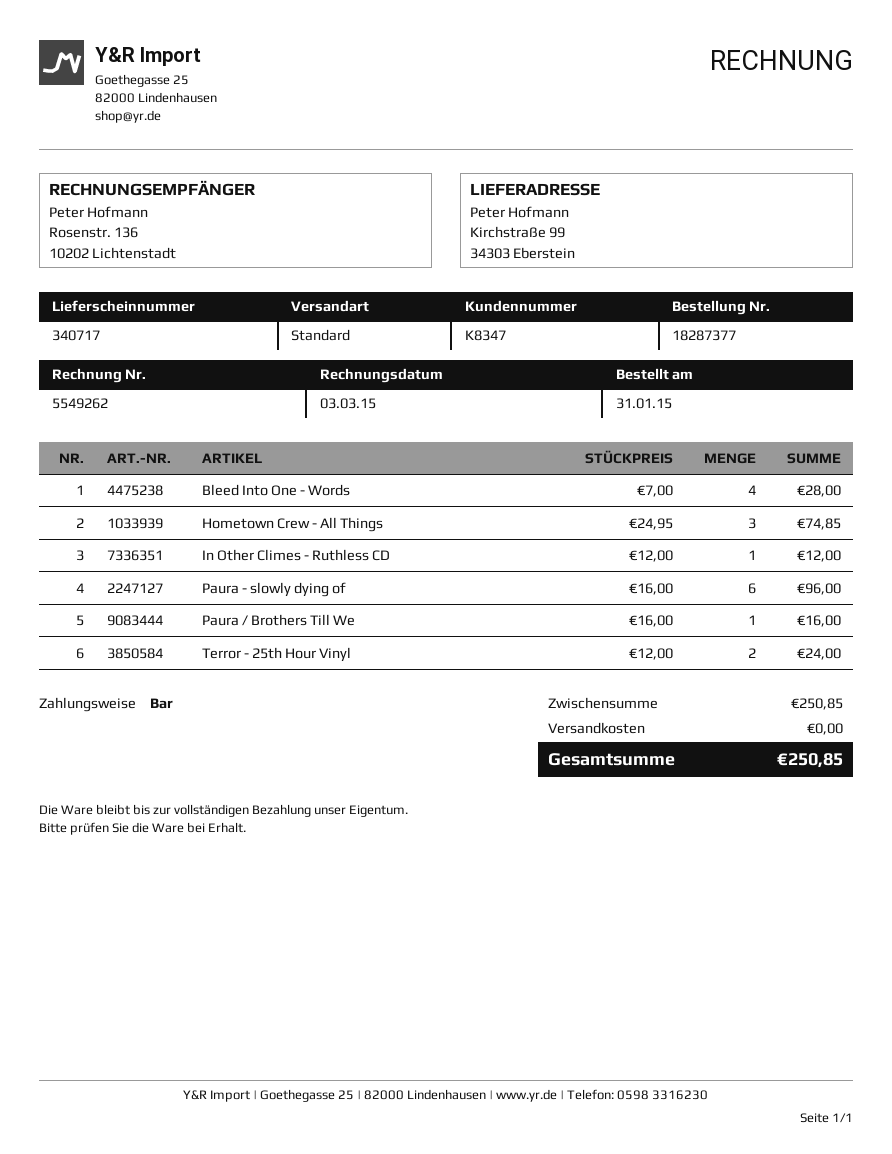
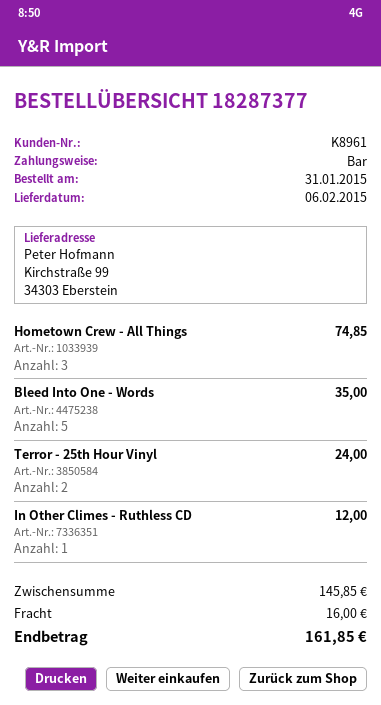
customer number: K8347 -> K8961
Bleed Into One - Words: 4 for 28.00 -> 5 for 35.00
Paura - slowly dying of: 6 for 96.00 -> none
Paura / Brothers Till We: 1 for 16.00 -> none
subtotal: 250.85 -> 145.85
shipping: 0.00 -> 16.00
total: 250.85 -> 161.85

